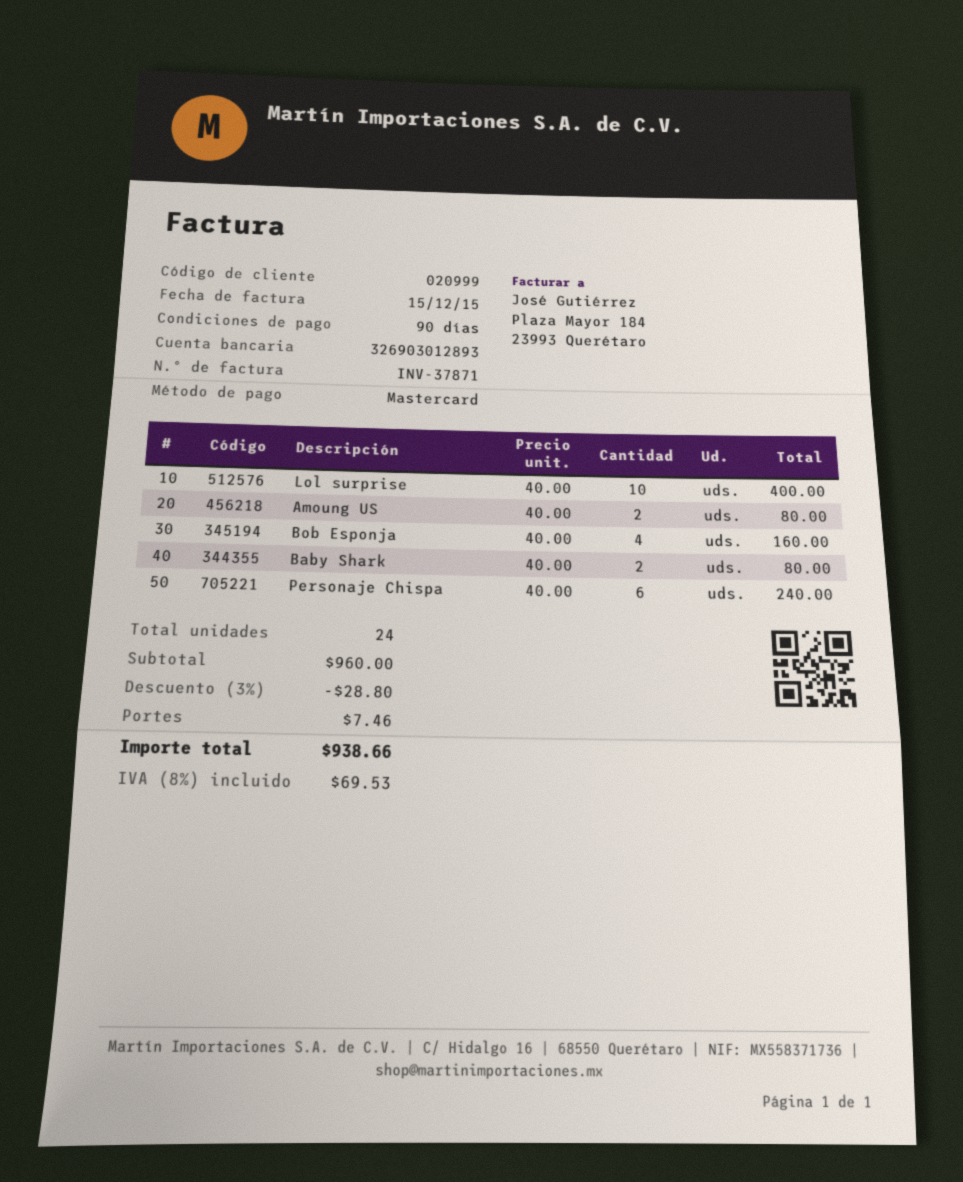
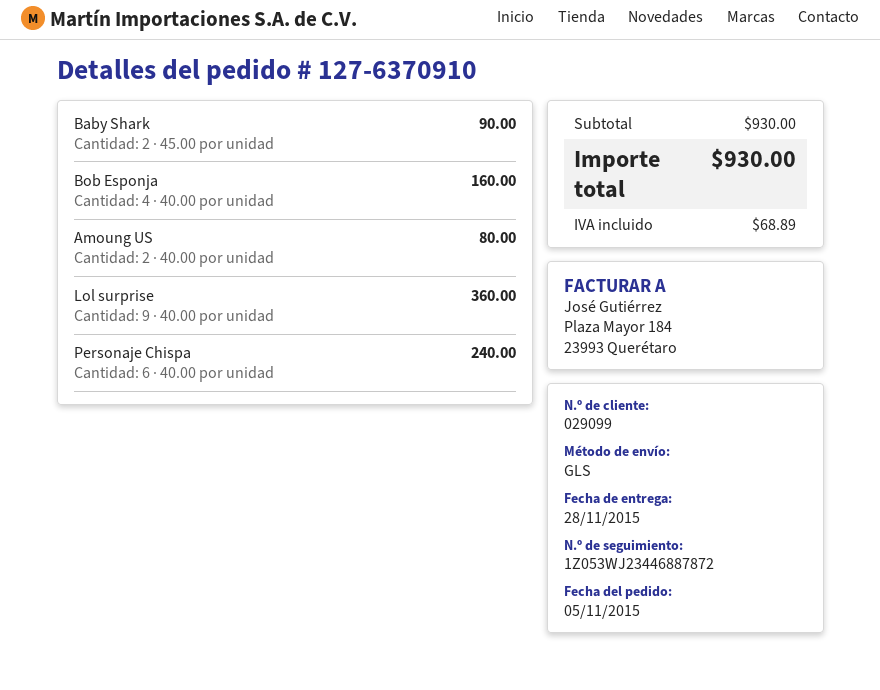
customer number: 020999 -> 029099
Lol surprise: 10 x 40.00 = 400.00 -> 9 x 40.00 = 360.00
Baby Shark: 2 x 40.00 = 80.00 -> 2 x 45.00 = 90.00
subtotal: 960.00 -> 930.00
discount: 3% = 28.80 -> none
shipping: 7.46 -> none
tax: 69.53 -> 68.89
total: 938.66 -> 930.00

